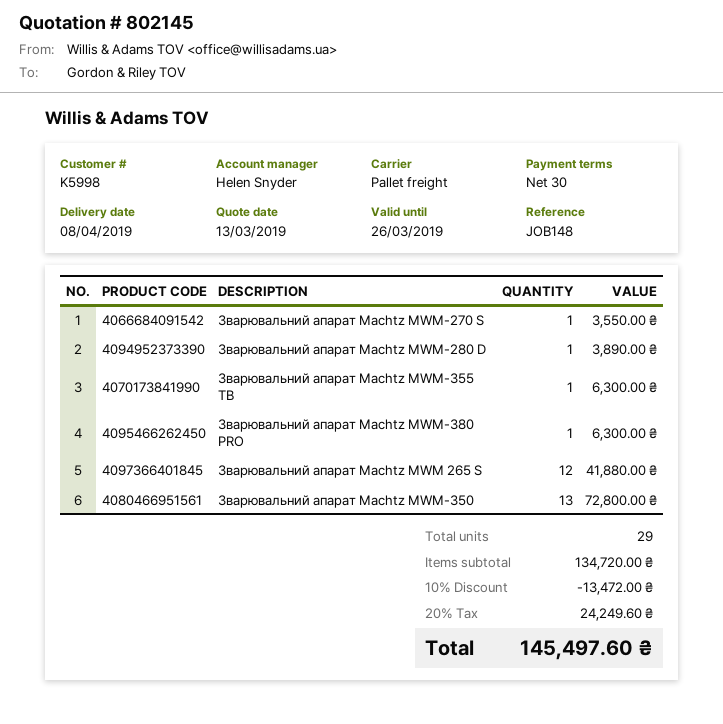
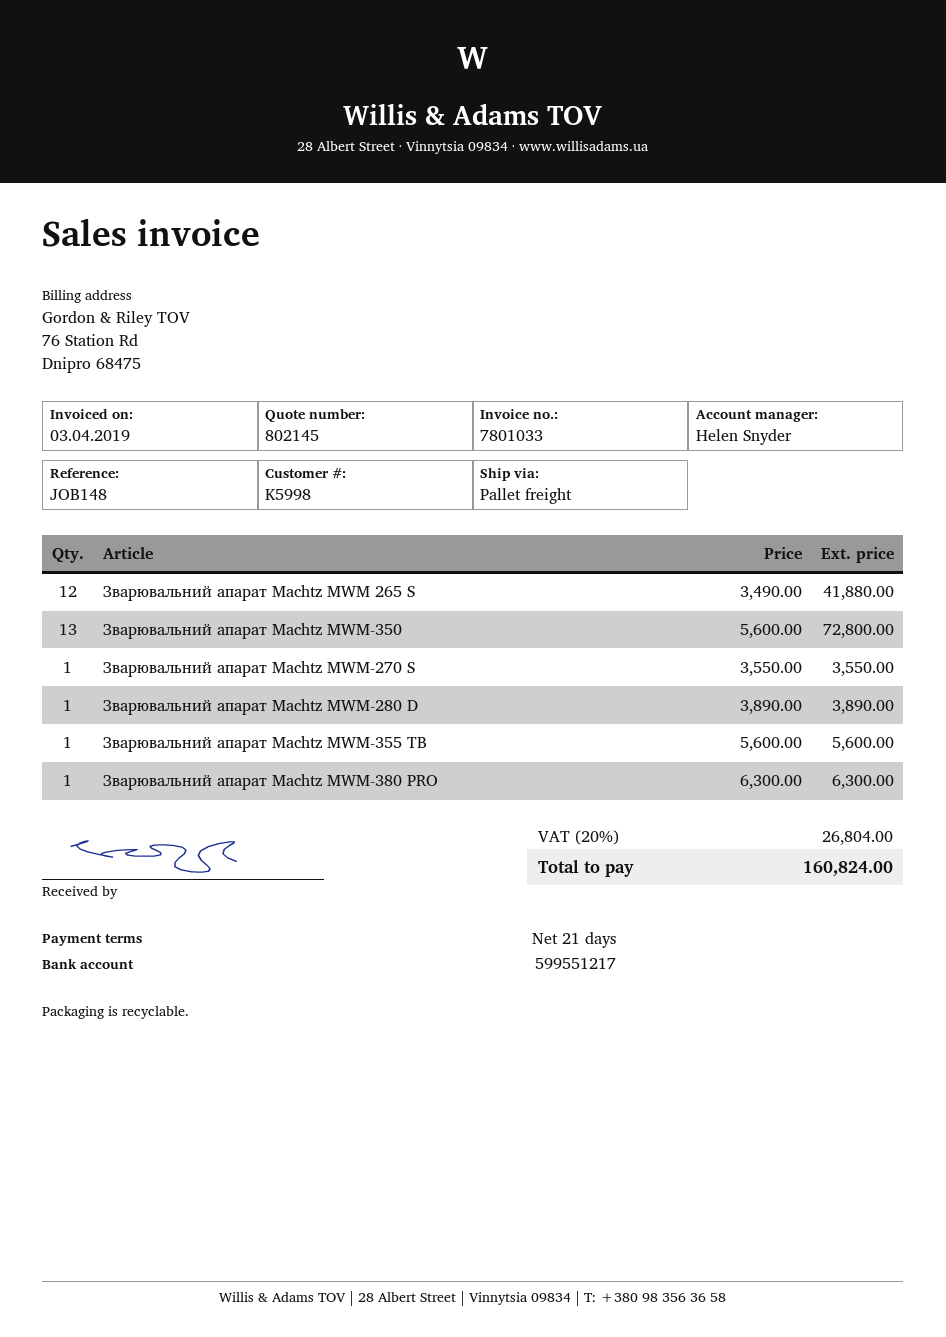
payment terms: 30 days -> 21 days
Зварювальний апарат Machtz MWM-355 TB: 1 for 6300.00 -> 1 for 5600.00
discount: 10% = 13472.00 -> none
tax: 20% = 24249.60 -> 20% = 26804.00
total: 145497.60 -> 160824.00

